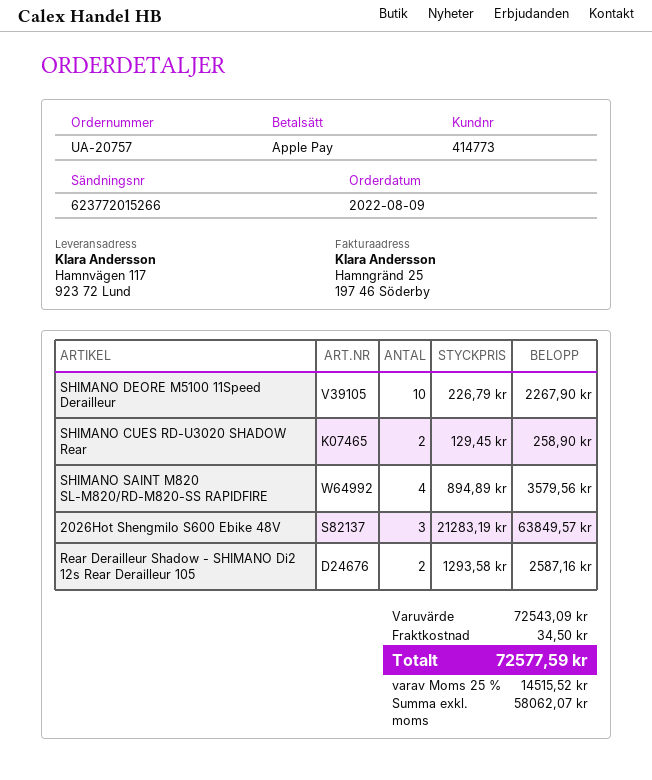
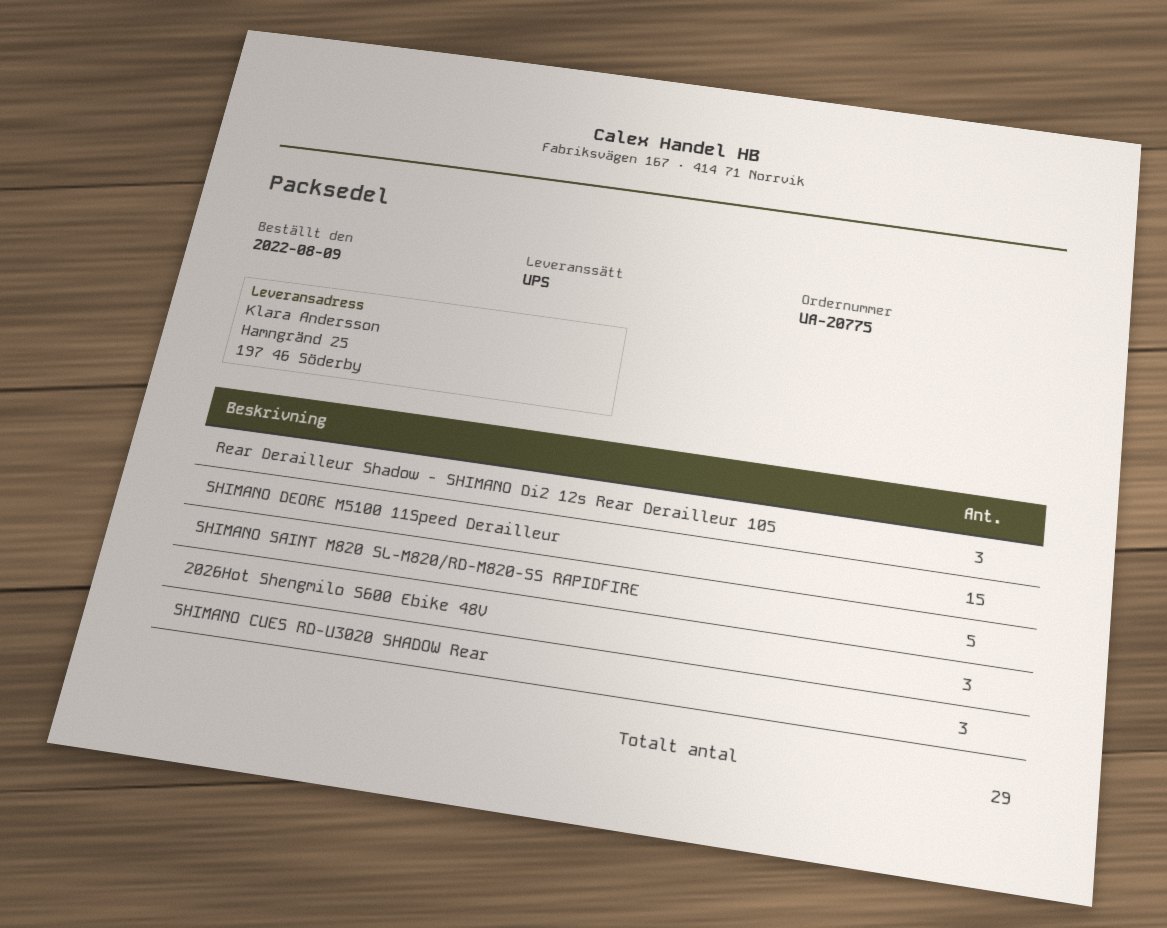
order number: UA-20757 -> UA-20775
ship to: Hamnvägen 117, 923 72 Lund -> Hamngränd 25, 197 46 Söderby
SHIMANO DEORE M5100 11Speed Derailleur: 10 -> 15
SHIMANO CUES RD-U3020 SHADOW Rear: 2 -> 3
SHIMANO SAINT M820 SL-M820/RD-M820-SS RAPIDFIRE: 4 -> 5
Rear Derailleur Shadow - SHIMANO Di2 12s Rear Derailleur 105: 2 -> 3

